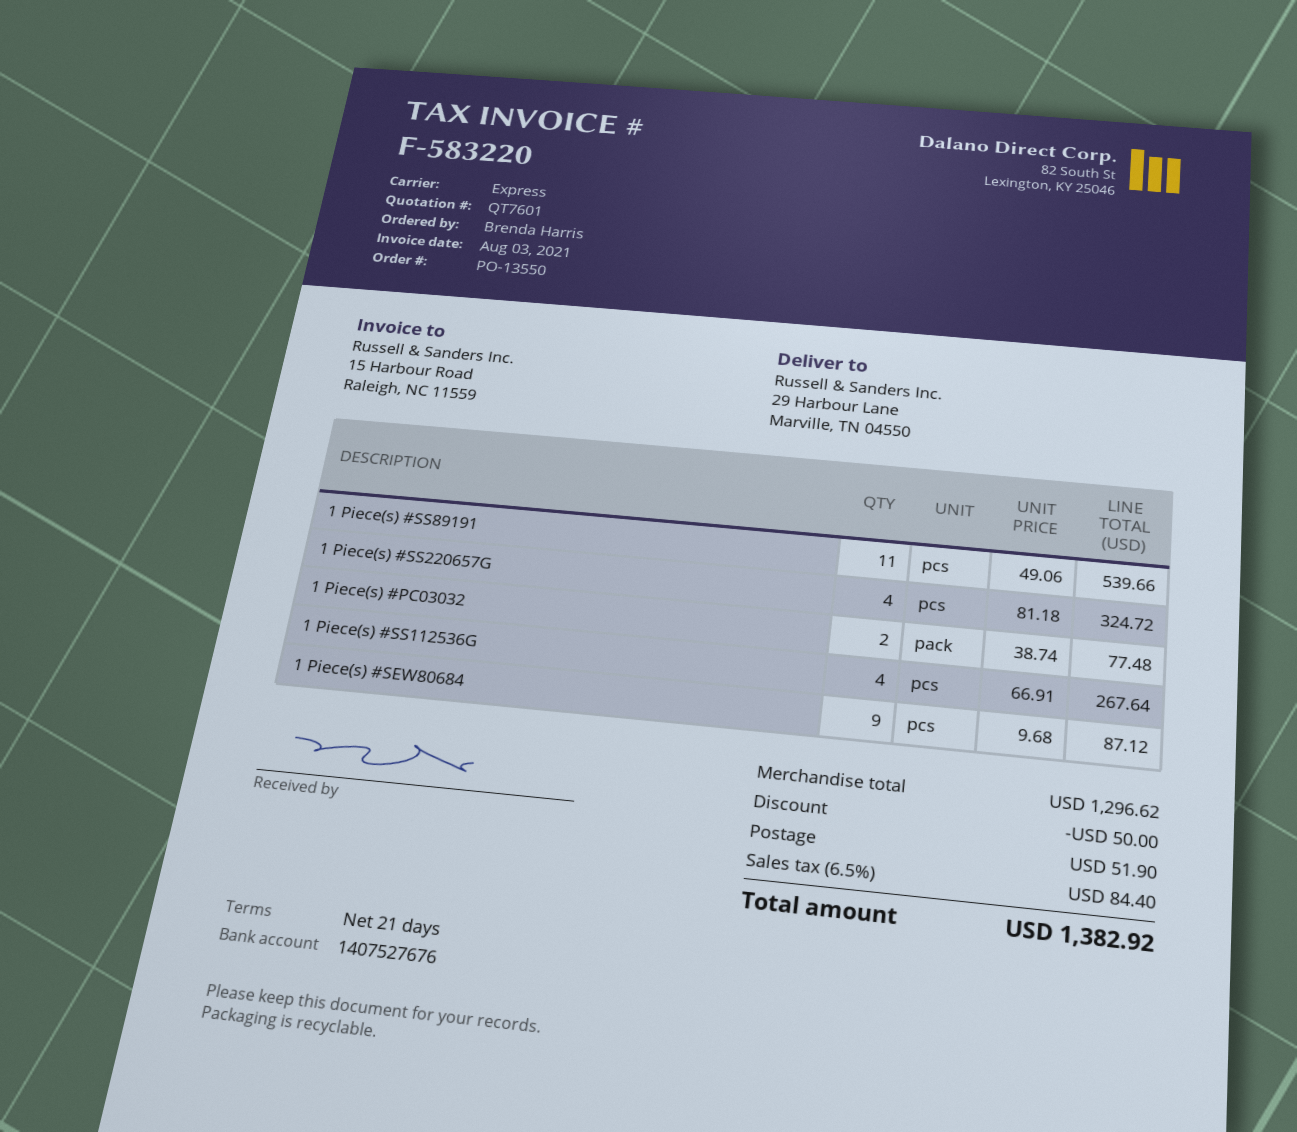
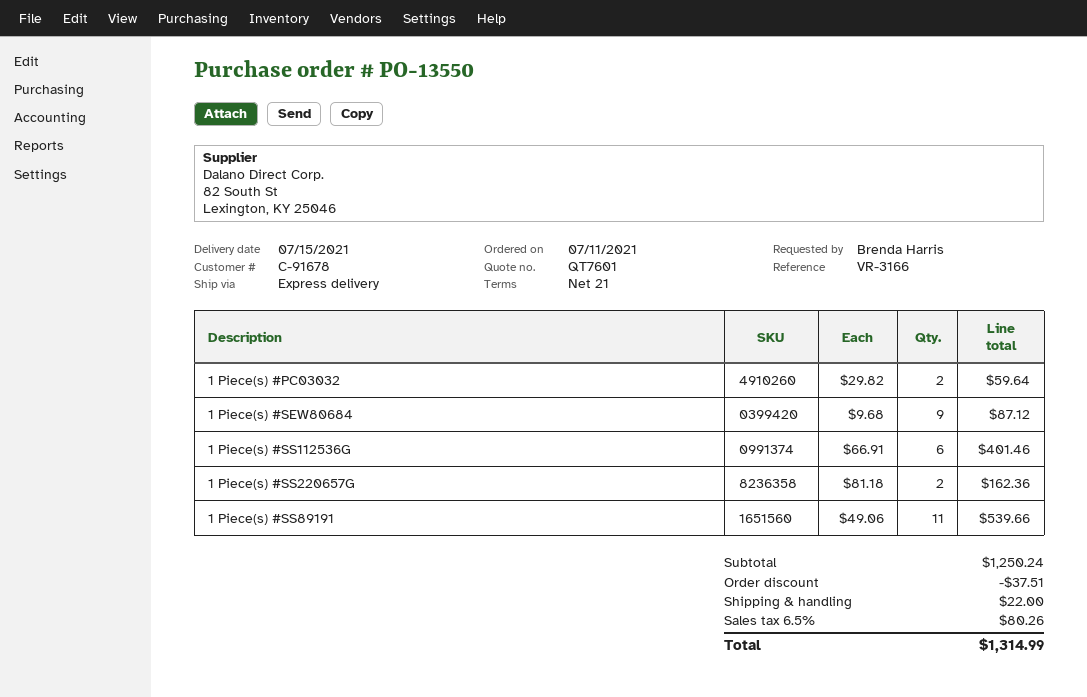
1 Piece(s) #SS220657G: 4 x 81.18 = 324.72 -> 2 x 81.18 = 162.36
1 Piece(s) #PC03032: 2 x 38.74 = 77.48 -> 2 x 29.82 = 59.64
1 Piece(s) #SS112536G: 4 x 66.91 = 267.64 -> 6 x 66.91 = 401.46
subtotal: 1296.62 -> 1250.24
discount: 50.00 -> 37.51
shipping: 51.90 -> 22.00
tax: 6.5% = 84.40 -> 6.5% = 80.26
total: 1382.92 -> 1314.99

